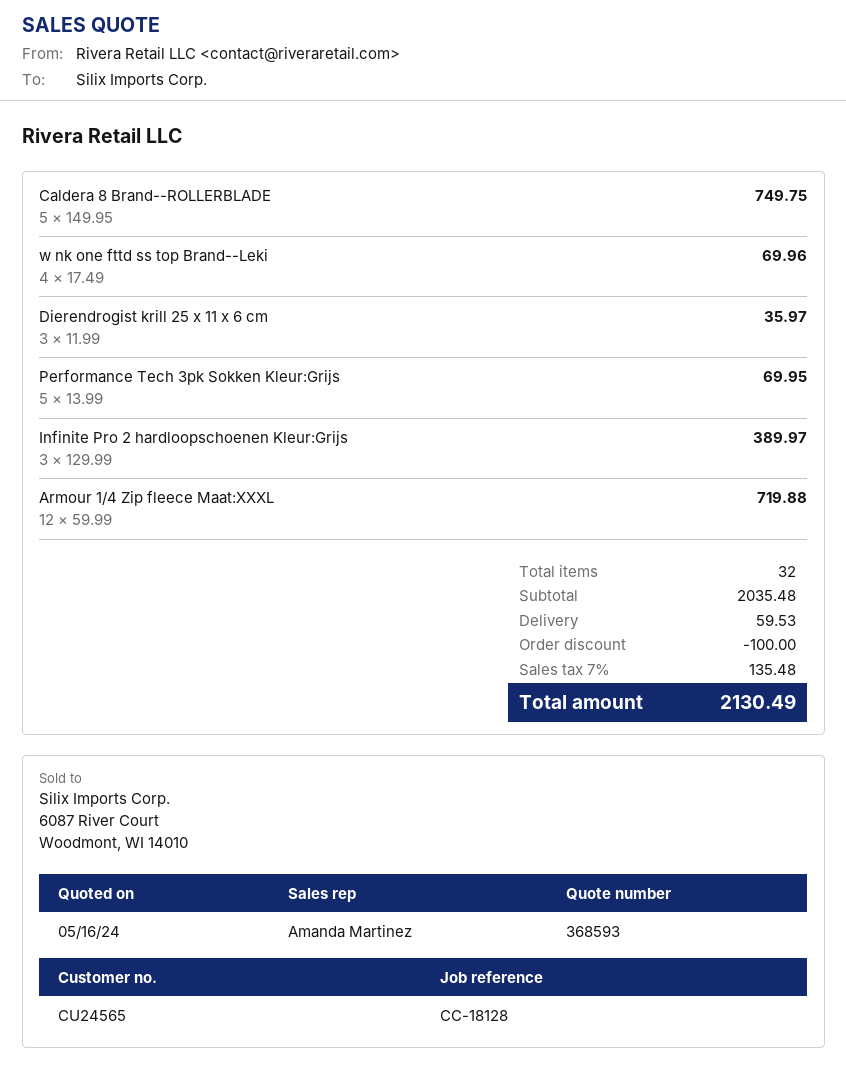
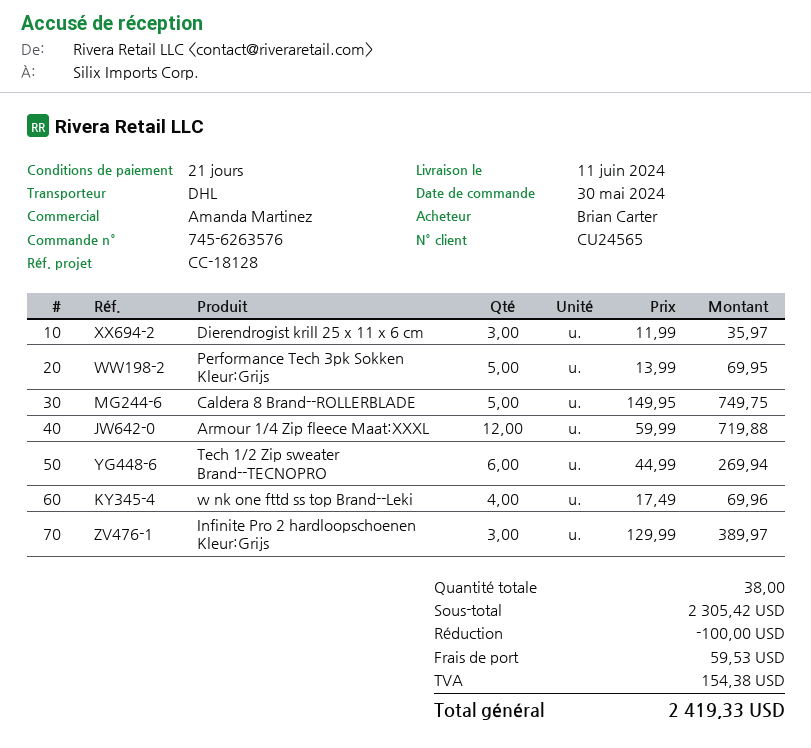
Tech 1/2 Zip sweater Brand--TECNOPRO: none -> 6 x 44.99 = 269.94
total quantity: 32 -> 38
subtotal: 2035.48 -> 2305.42
tax: 135.48 -> 154.38
total: 2130.49 -> 2419.33

